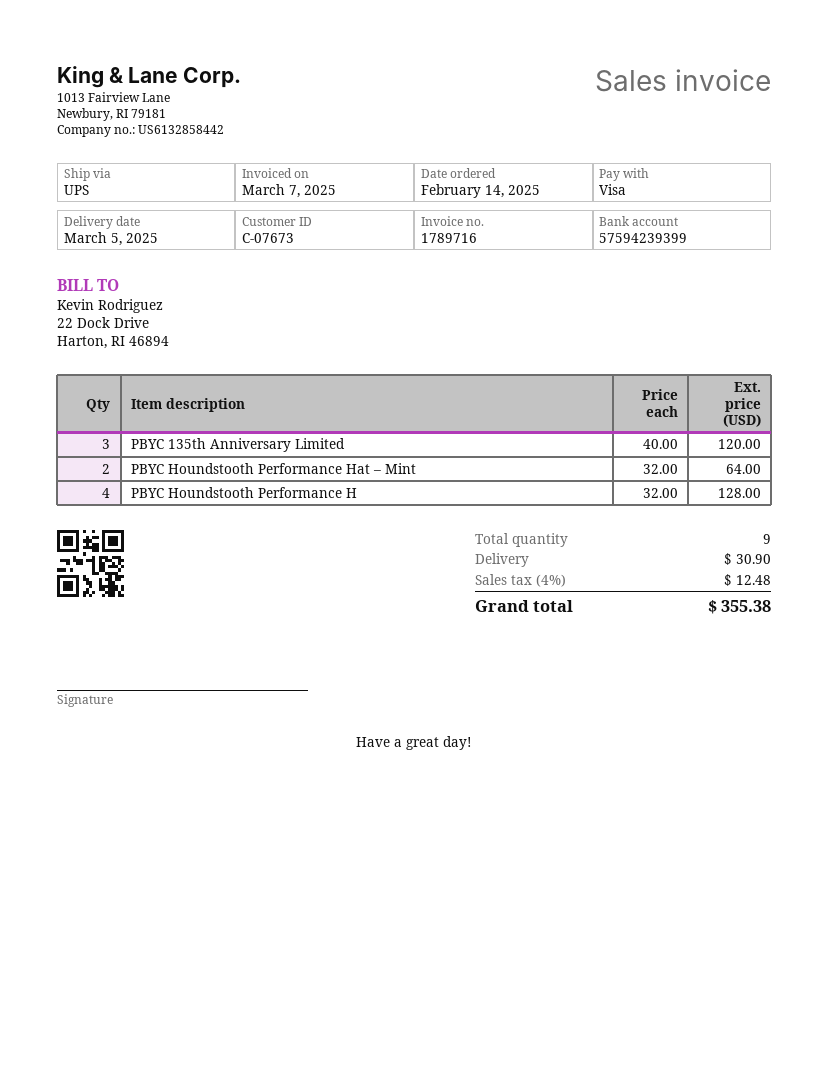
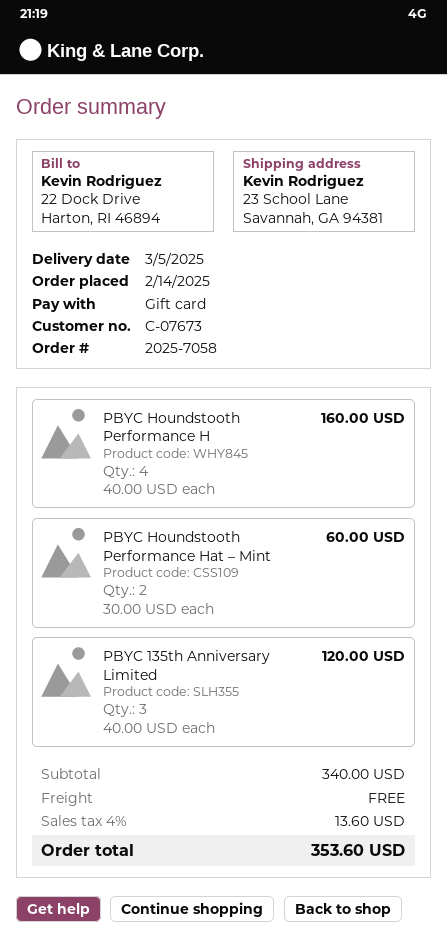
payment method: Visa -> gift card
PBYC Houndstooth Performance Hat – Mint: 2 x 32.00 = 64.00 -> 2 x 30.00 = 60.00
PBYC Houndstooth Performance H: 4 x 32.00 = 128.00 -> 4 x 40.00 = 160.00
shipping: 30.90 -> 0.00
tax: 4% = 12.48 -> 4% = 13.60
total: 355.38 -> 353.60

